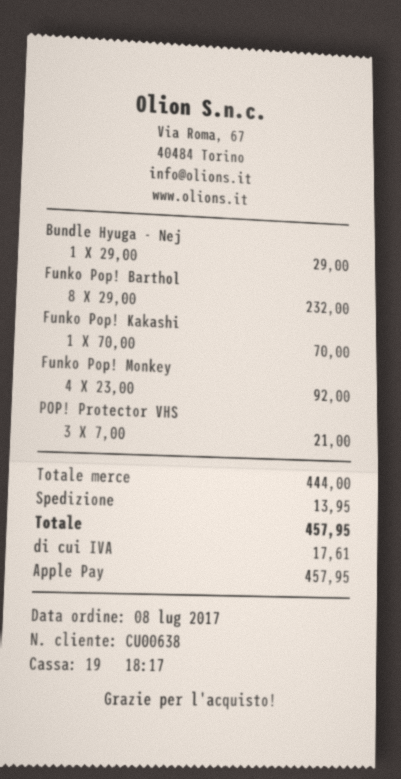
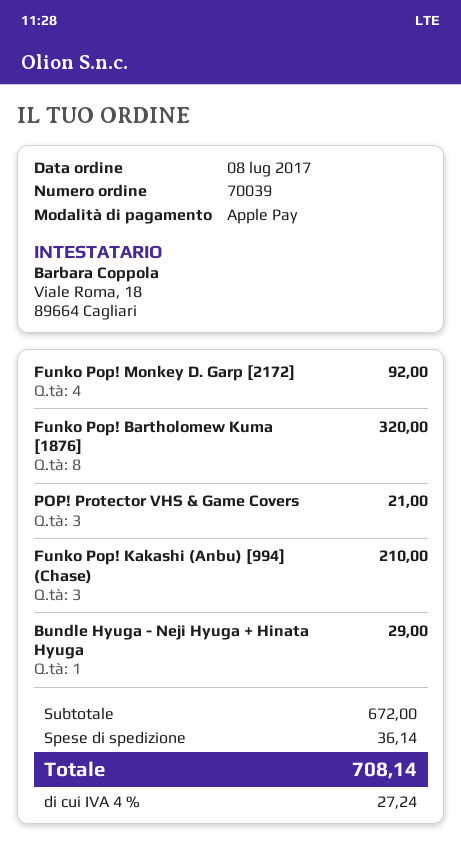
Funko Pop! Barthol: 8 for 232.00 -> 8 for 320.00
Funko Pop! Kakashi: 1 for 70.00 -> 3 for 210.00
subtotal: 444.00 -> 672.00
shipping: 13.95 -> 36.14
tax: 17.61 -> 27.24
total: 457.95 -> 708.14

